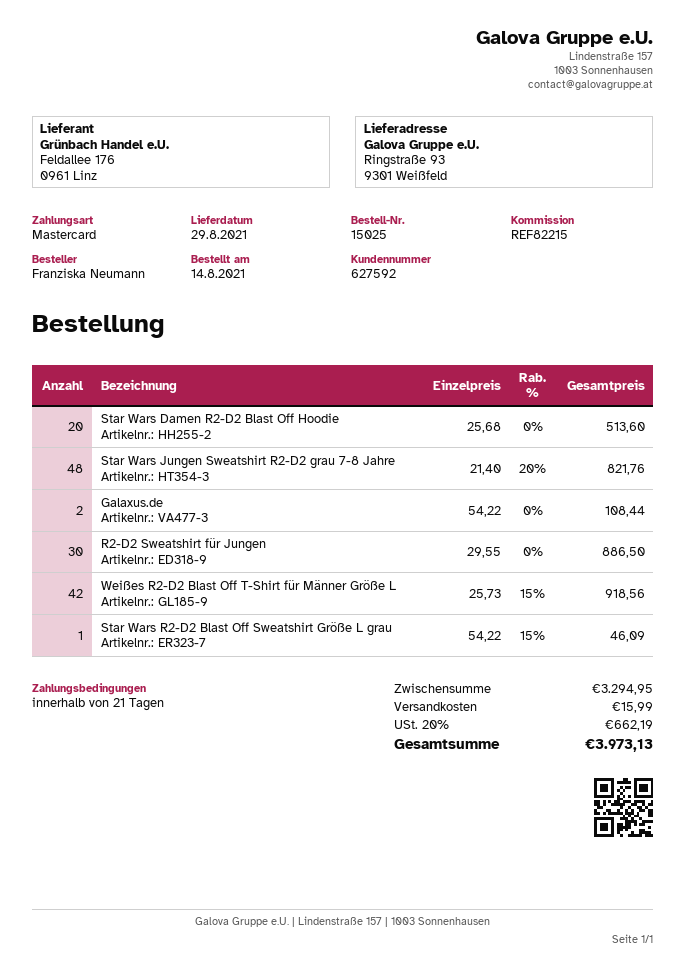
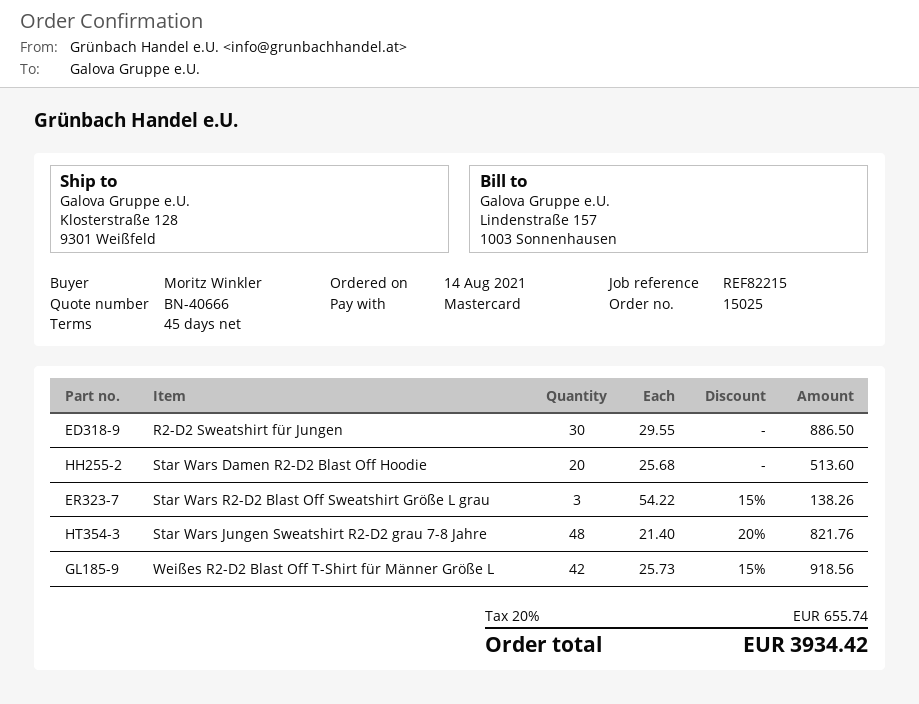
payment terms: 21 days -> 45 days
ordered by: Franziska Neumann -> Moritz Winkler
ship to: Ringstraße 93, 9301 Weißfeld -> Klosterstraße 128, 9301 Weißfeld
Galaxus.de: 2 x 54.22 = 108.44 -> none
Star Wars R2-D2 Blast Off Sweatshirt Größe L grau: 1 x 54.22 - 15% = 46.09 -> 3 x 54.22 - 15% = 138.26
shipping: 15.99 -> none
tax: 20% = 662.19 -> 20% = 655.74
total: 3973.13 -> 3934.42

